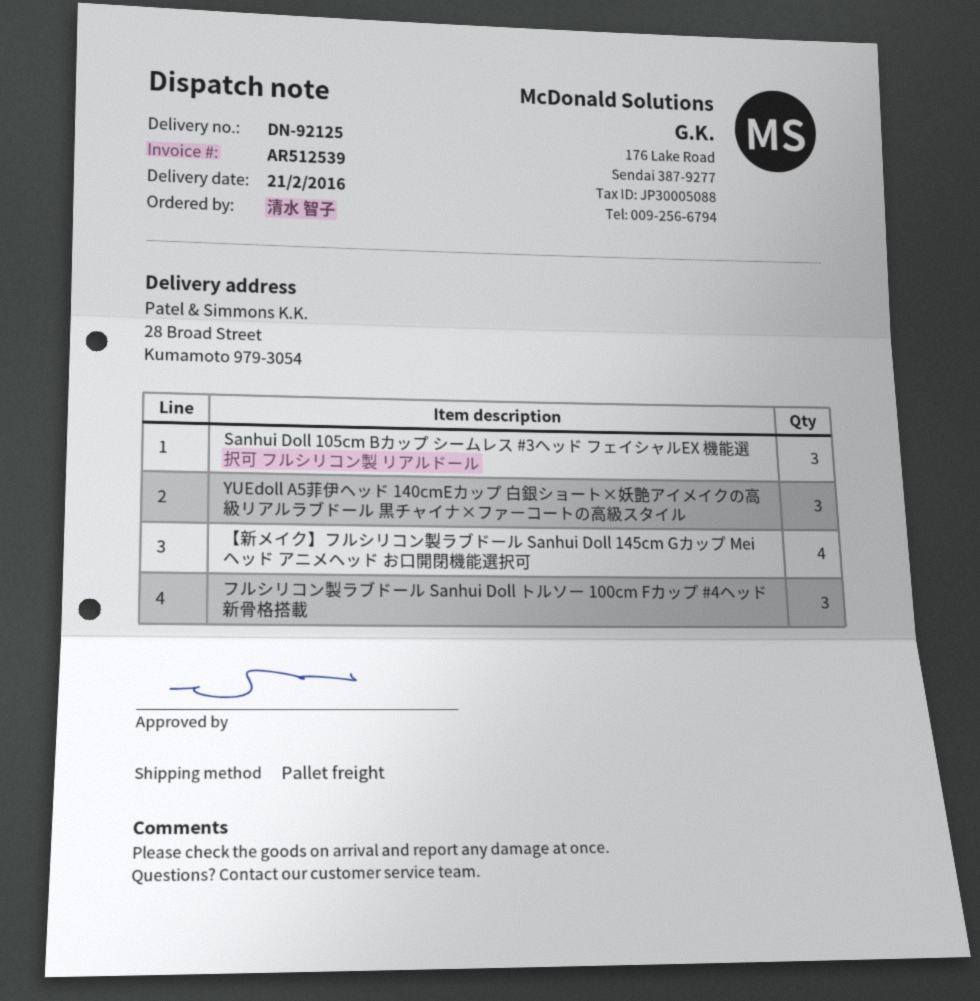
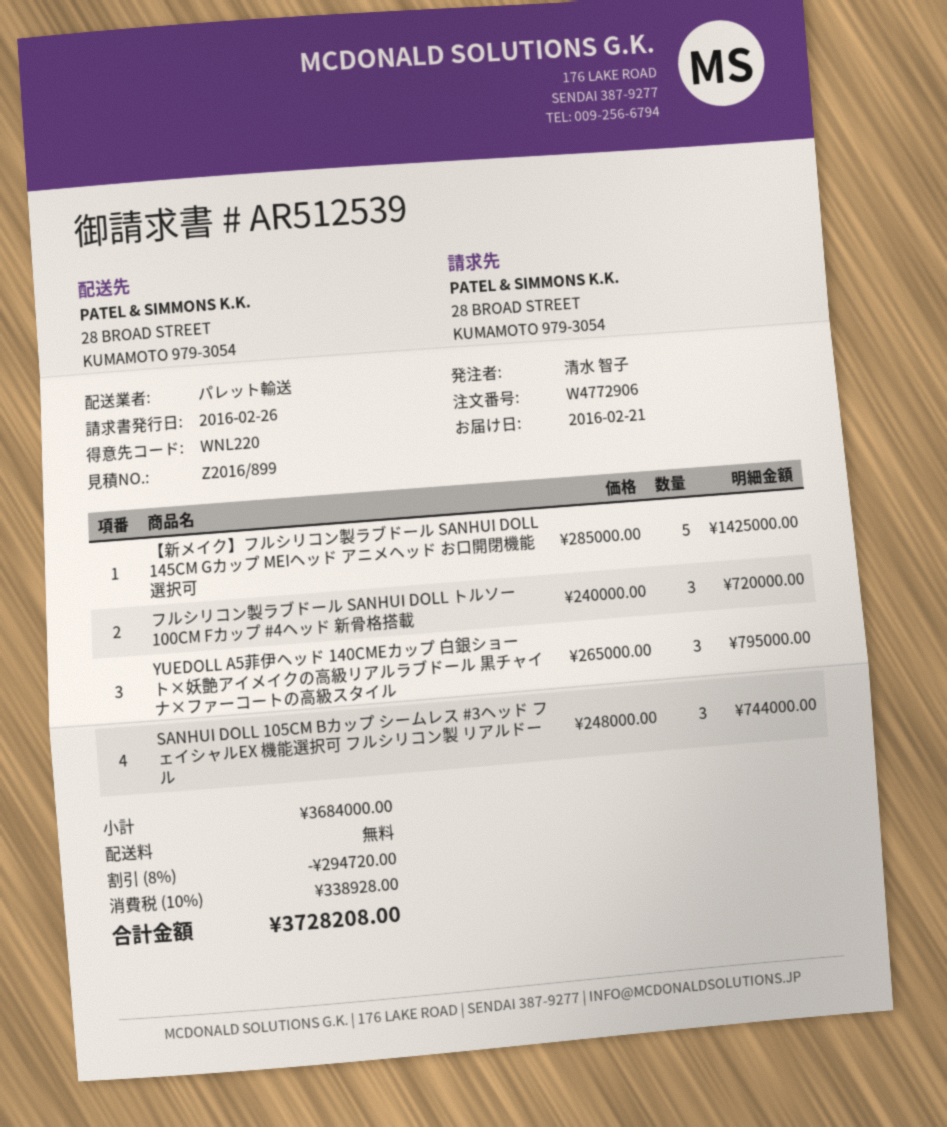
【新メイク】フルシリコン製ラブドール Sanhui Doll 145cm Gカップ Meiヘッド アニメヘッド お口開閉機能選択可: 4 -> 5

